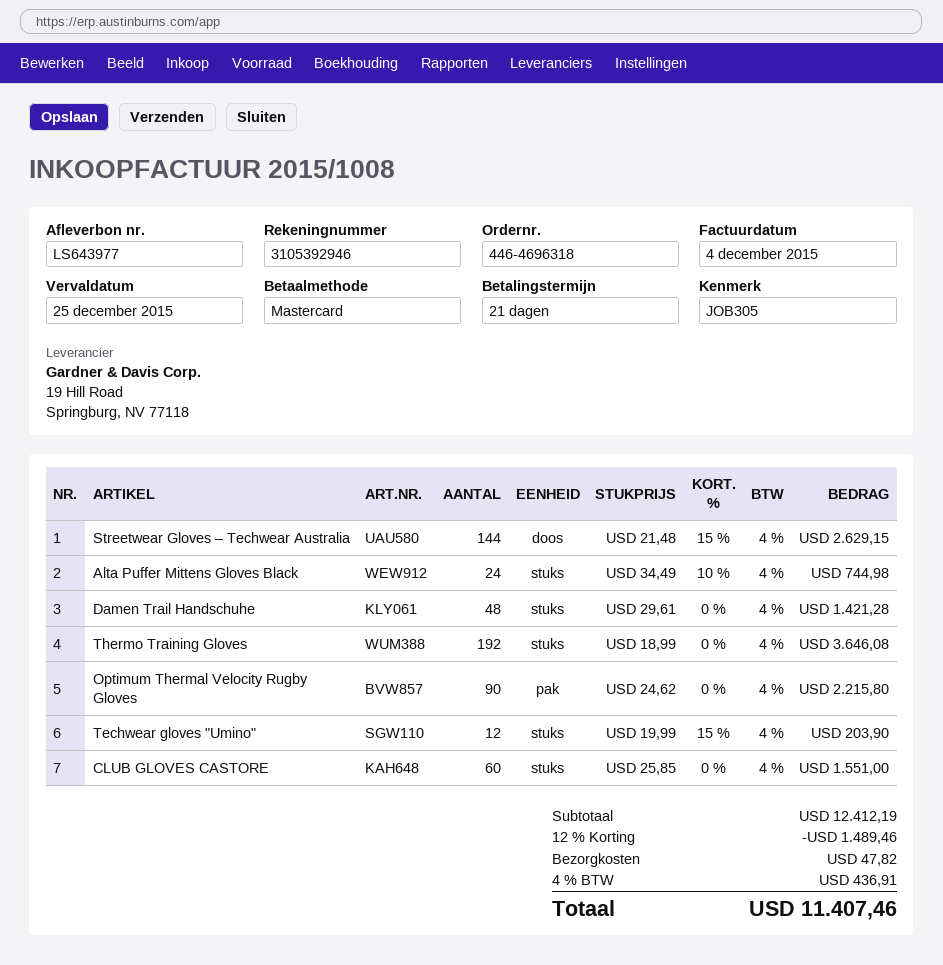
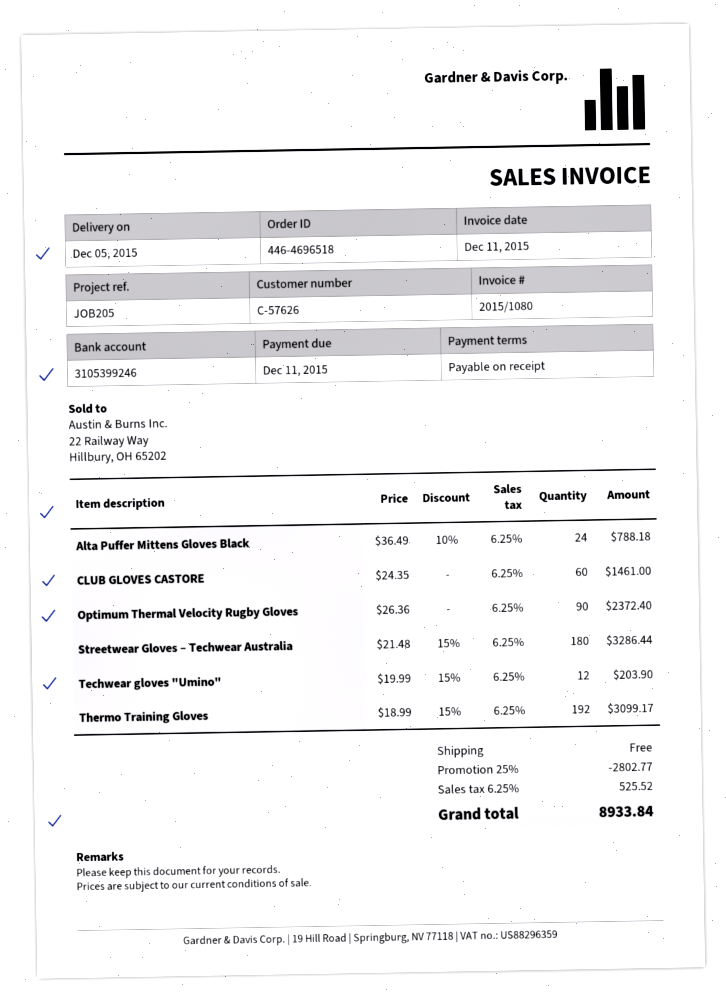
order number: 446-4696318 -> 446-4696518
invoice number: 2015/1008 -> 2015/1080
invoice date: 2015-12-04 -> 2015-12-11
payment terms: 21 days -> on receipt
due date: 2015-12-25 -> 2015-12-11
reference: JOB305 -> JOB205
bank account: 3105392946 -> 3105399246
Streetwear Gloves – Techwear Australia: 144 x 21.48 - 15% = 2629.15 -> 180 x 21.48 - 15% = 3286.44
Alta Puffer Mittens Gloves Black: 24 x 34.49 - 10% = 744.98 -> 24 x 36.49 - 10% = 788.18
Damen Trail Handschuhe: 48 x 29.61 = 1421.28 -> none
Thermo Training Gloves: 192 x 18.99 = 3646.08 -> 192 x 18.99 - 15% = 3099.17
Optimum Thermal Velocity Rugby Gloves: 90 x 24.62 = 2215.80 -> 90 x 26.36 = 2372.40
CLUB GLOVES CASTORE: 60 x 25.85 = 1551.00 -> 60 x 24.35 = 1461.00
discount: 12% = 1489.46 -> 25% = 2802.77
shipping: 47.82 -> 0.00
tax: 4% = 436.91 -> 6.25% = 525.52
total: 11407.46 -> 8933.84

